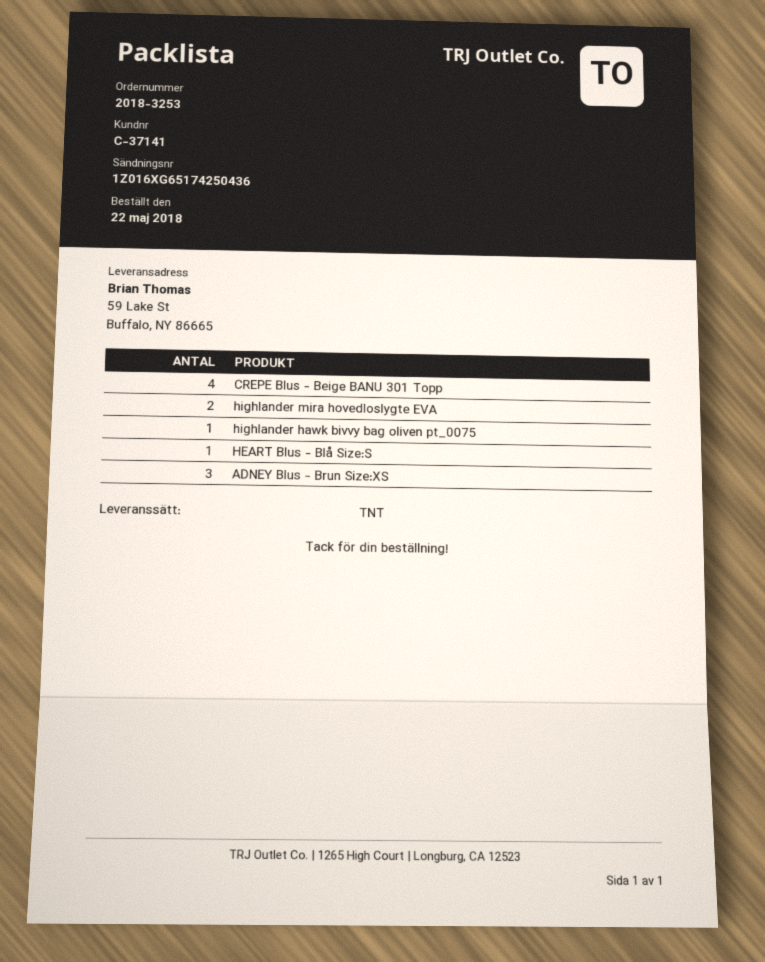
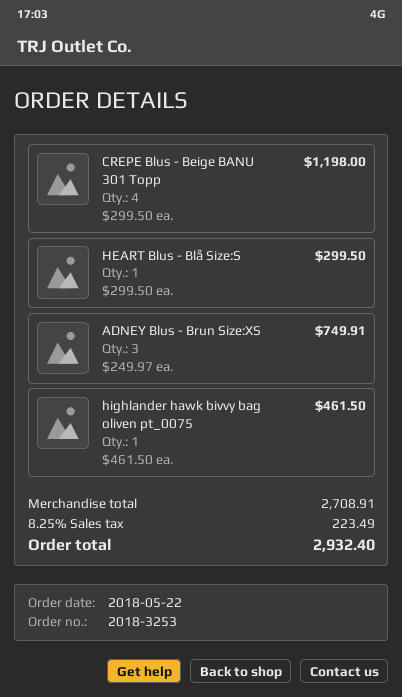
highlander mira hovedloslygte EVA: 2 -> none

